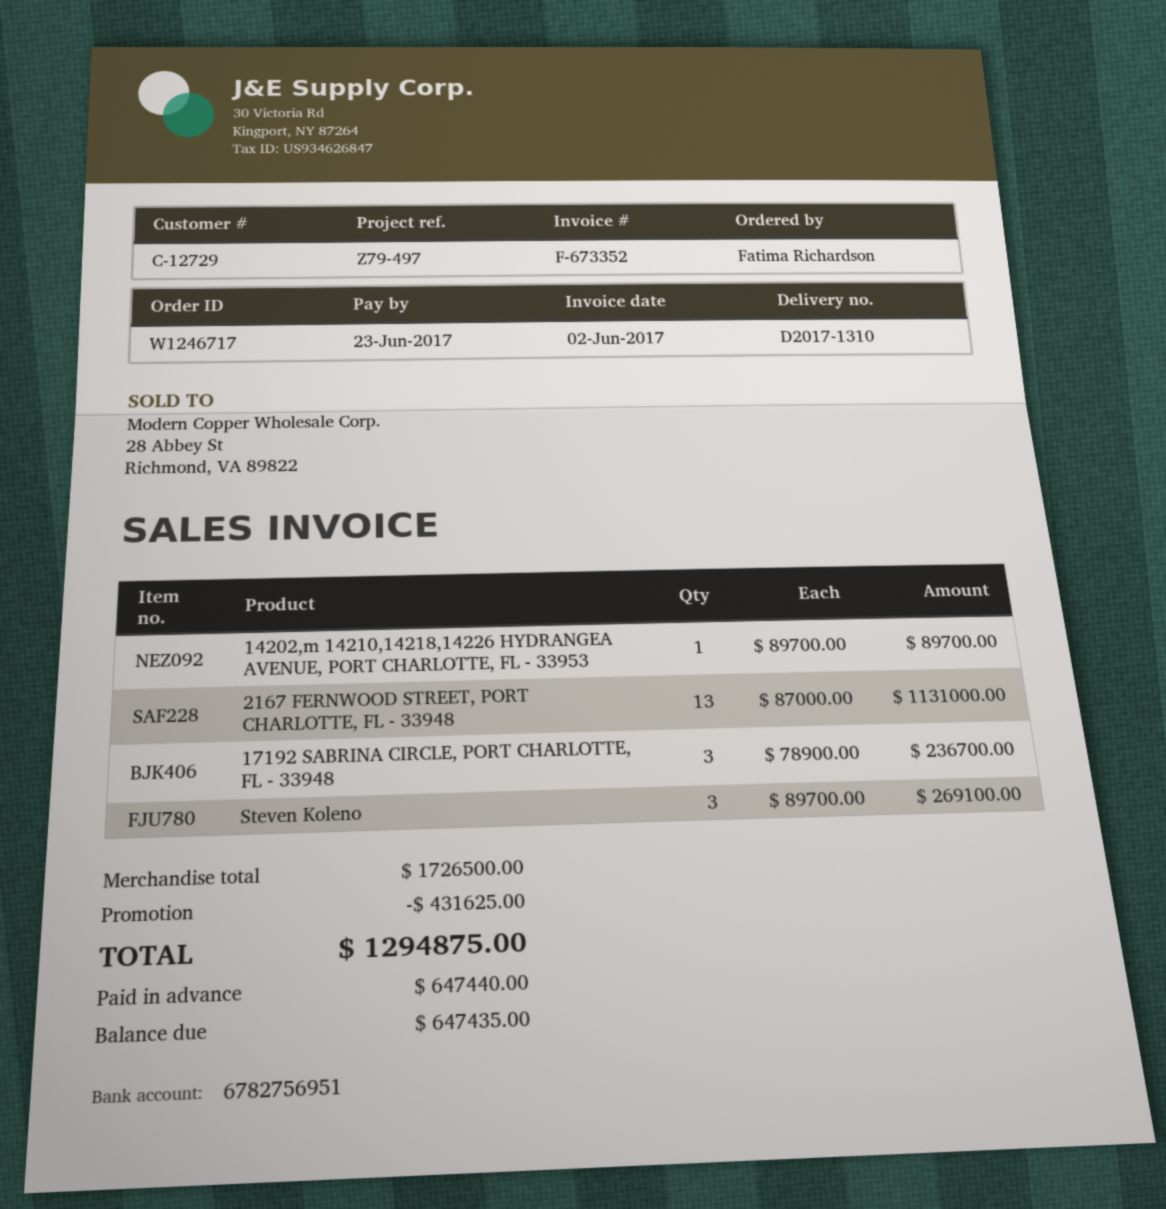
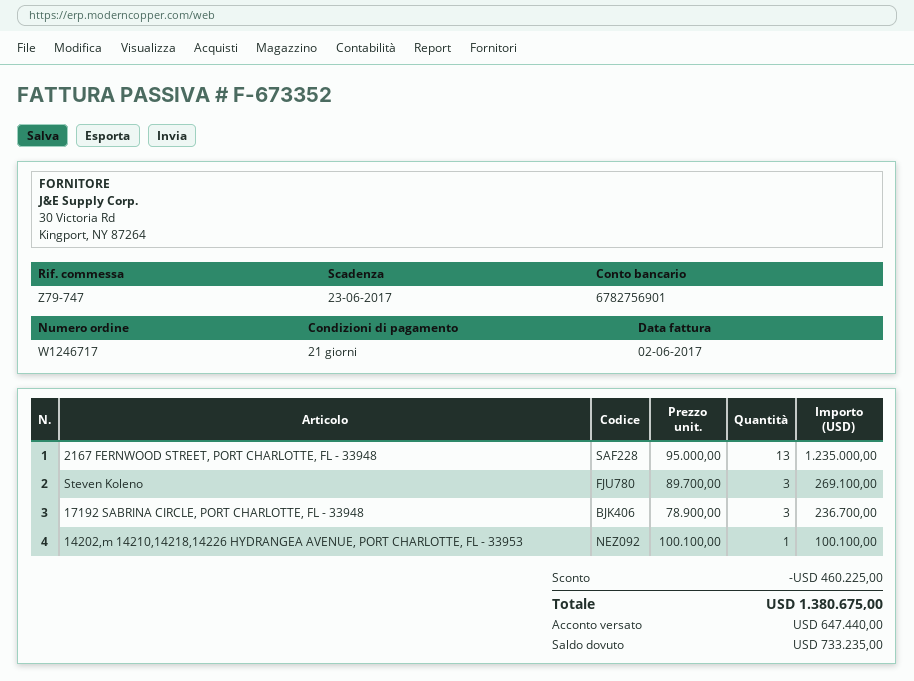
reference: Z79-497 -> Z79-747
bank account: 6782756951 -> 6782756901
14202,m 14210,14218,14226 HYDRANGEA AVENUE, PORT CHARLOTTE, FL - 33953: 1 x 89700.00 = 89700.00 -> 1 x 100100.00 = 100100.00
2167 FERNWOOD STREET, PORT CHARLOTTE, FL - 33948: 13 x 87000.00 = 1131000.00 -> 13 x 95000.00 = 1235000.00
discount: 431625.00 -> 460225.00
total: 1294875.00 -> 1380675.00
balance: 647435.00 -> 733235.00

